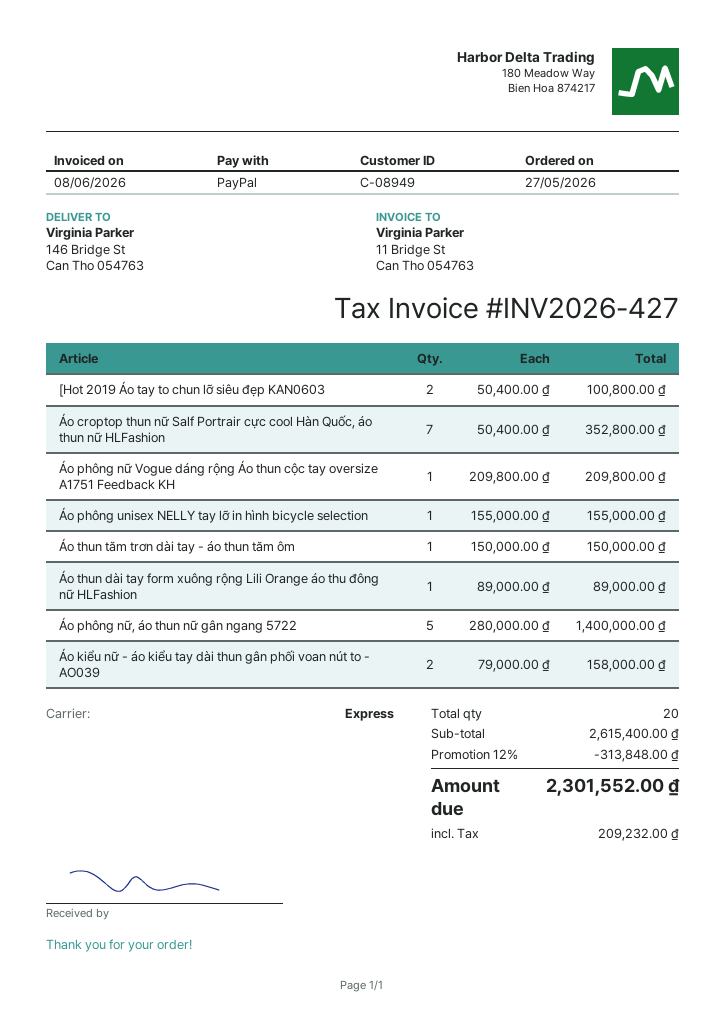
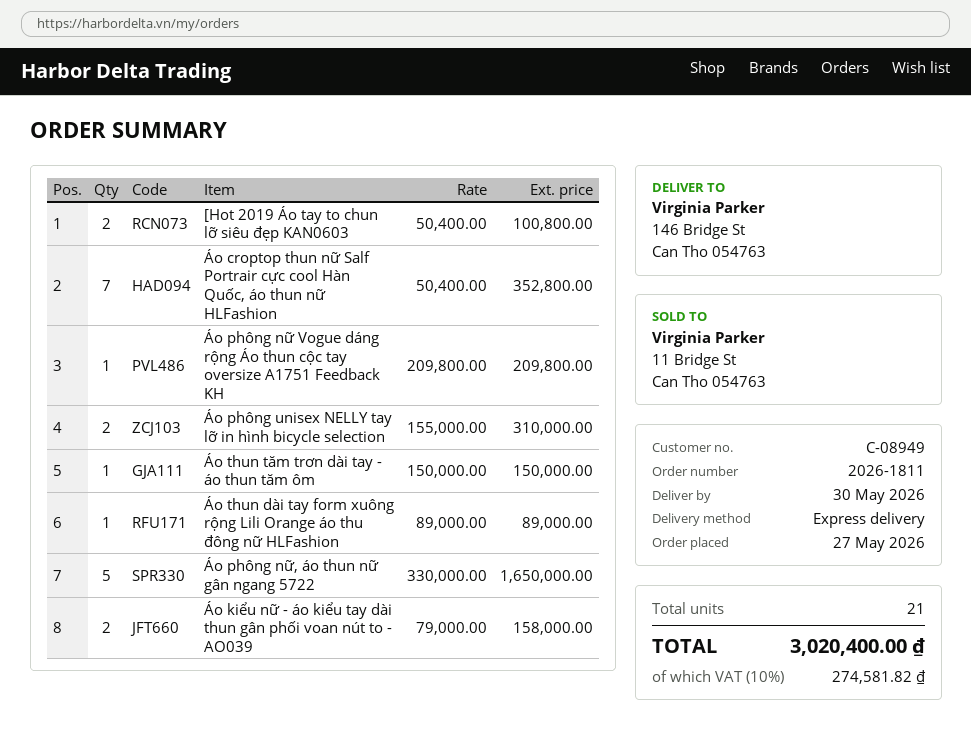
Áo phông unisex NELLY tay lỡ in hình bicycle selection: 1 x 155000.00 = 155000.00 -> 2 x 155000.00 = 310000.00
Áo phông nữ, áo thun nữ gân ngang 5722: 5 x 280000.00 = 1400000.00 -> 5 x 330000.00 = 1650000.00
total quantity: 20 -> 21
discount: 12% = 313848.00 -> none
tax: 209232.00 -> 274581.82
total: 2301552.00 -> 3020400.00

